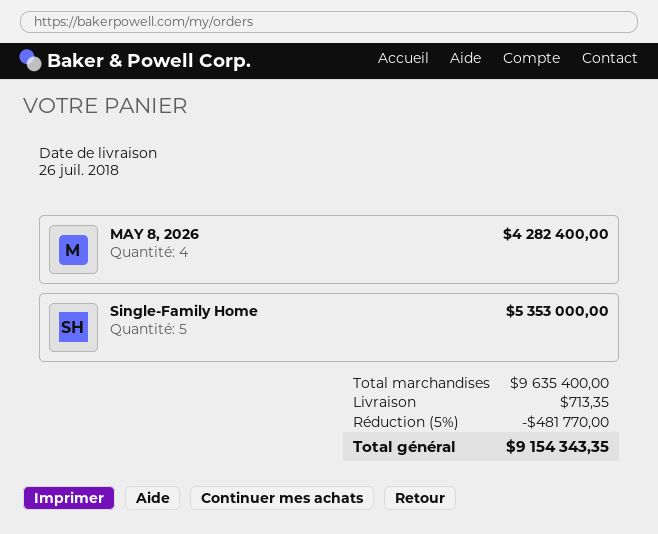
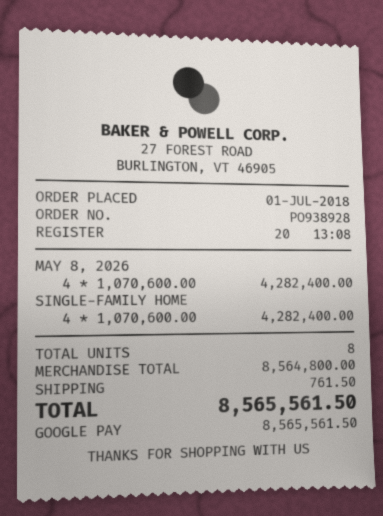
Single-Family Home: 5 for 5353000.00 -> 4 for 4282400.00
subtotal: 9635400.00 -> 8564800.00
discount: 5% = 481770.00 -> none
shipping: 713.35 -> 761.50
total: 9154343.35 -> 8565561.50

